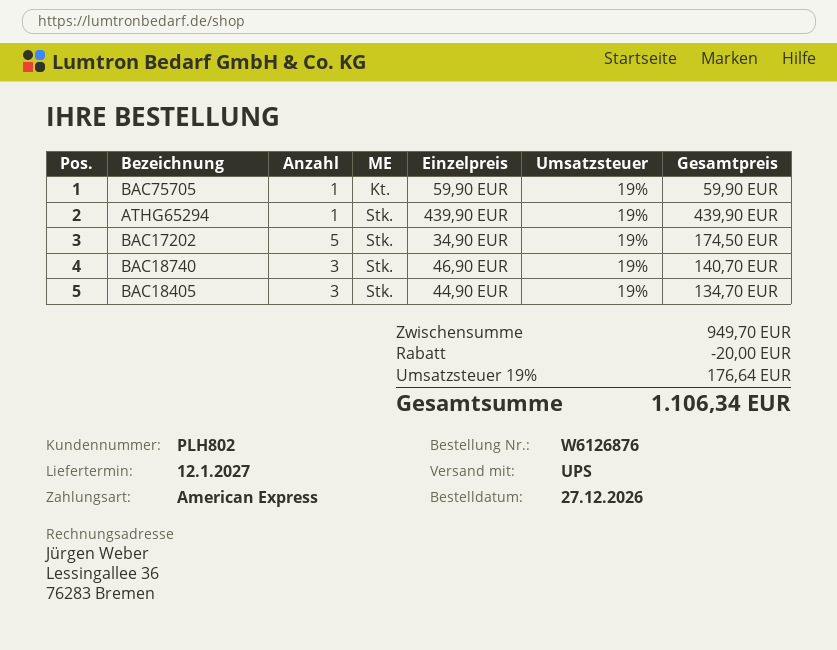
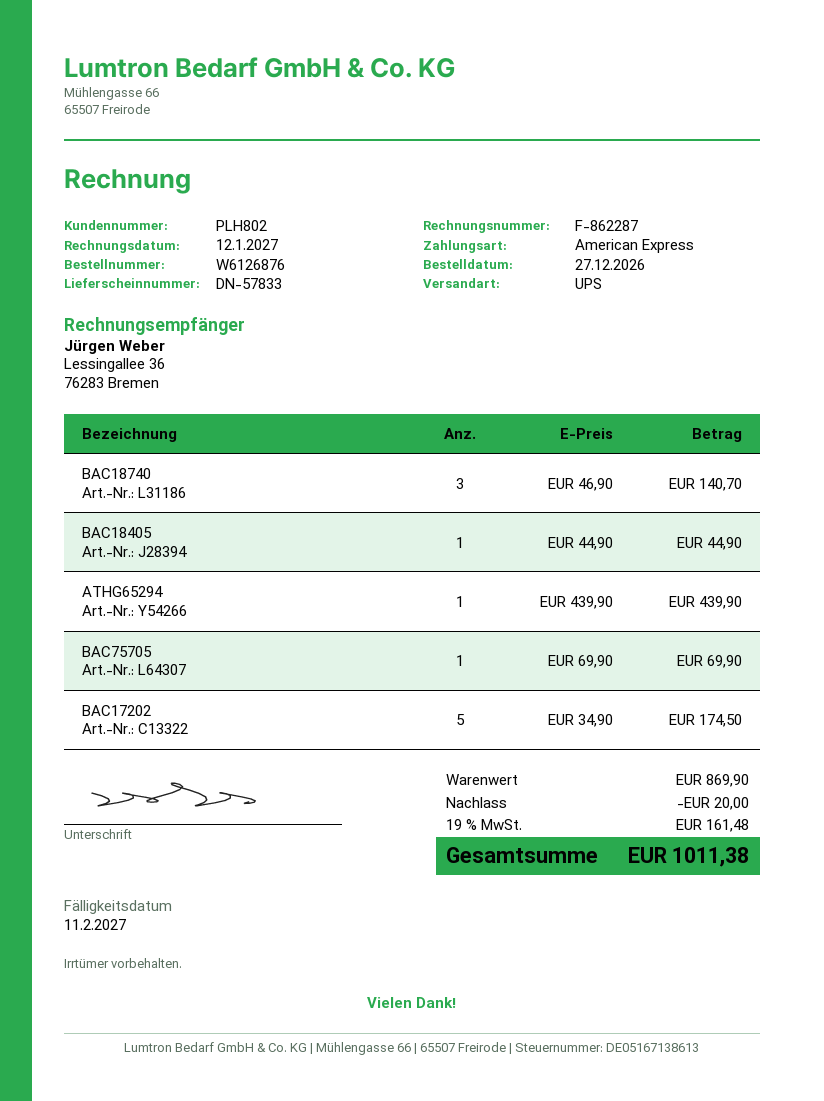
BAC75705: 1 x 59.90 = 59.90 -> 1 x 69.90 = 69.90
BAC18405: 3 x 44.90 = 134.70 -> 1 x 44.90 = 44.90
subtotal: 949.70 -> 869.90
tax: 19% = 176.64 -> 19% = 161.48
total: 1106.34 -> 1011.38

